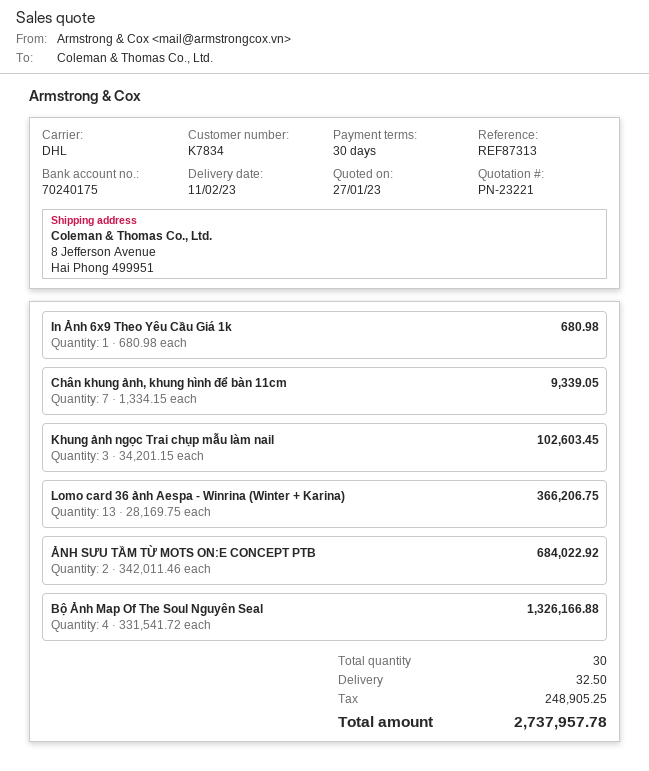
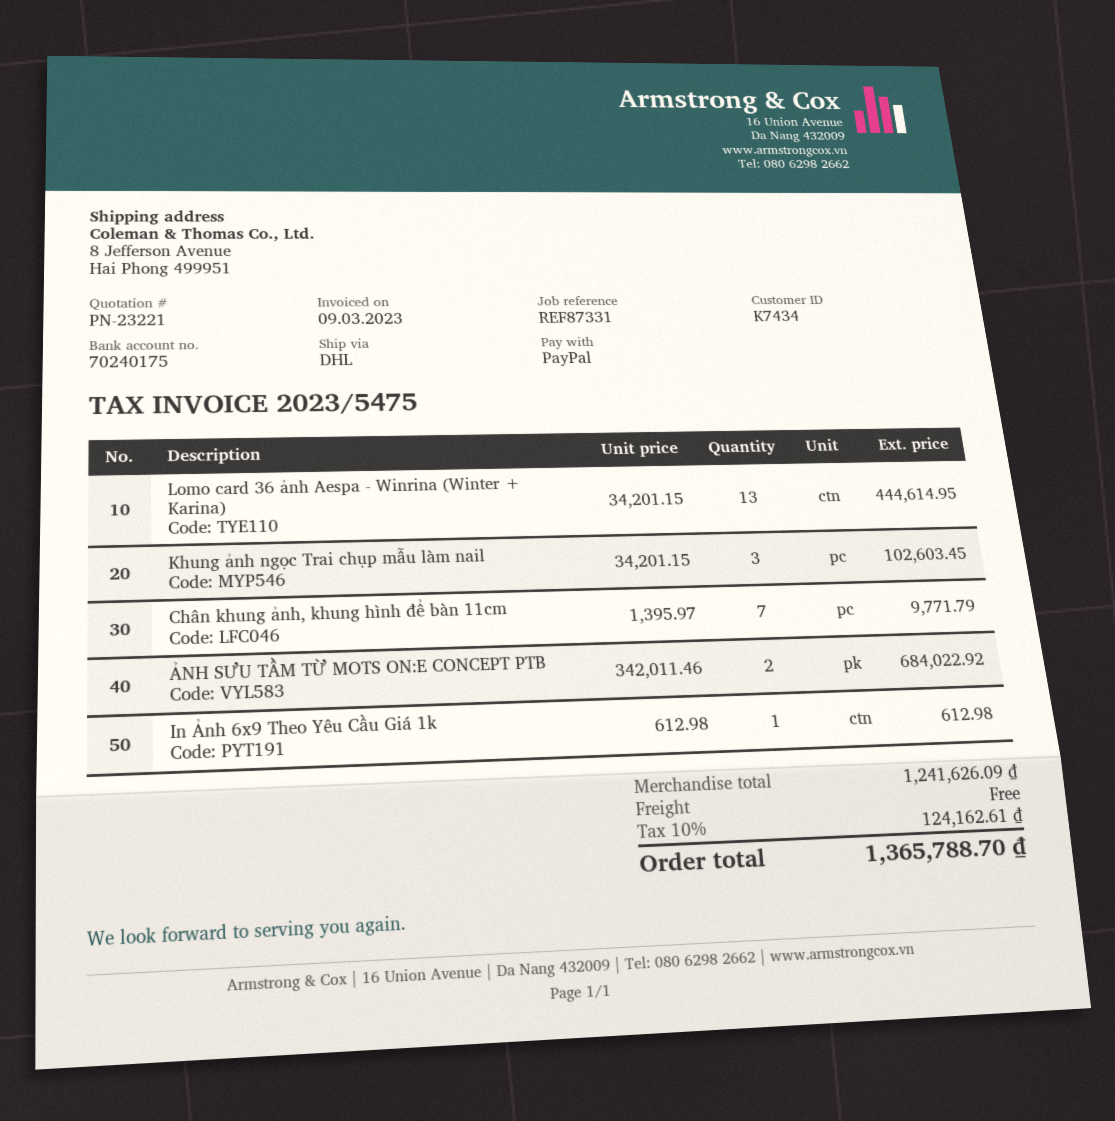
customer number: K7834 -> K7434
reference: REF87313 -> REF87331
In Ảnh 6x9 Theo Yêu Cầu Giá 1k: 1 x 680.98 = 680.98 -> 1 x 612.98 = 612.98
Chân khung ảnh, khung hình để bàn 11cm: 7 x 1334.15 = 9339.05 -> 7 x 1395.97 = 9771.79
Lomo card 36 ảnh Aespa - Winrina (Winter + Karina): 13 x 28169.75 = 366206.75 -> 13 x 34201.15 = 444614.95
Bộ Ảnh Map Of The Soul Nguyên Seal: 4 x 331541.72 = 1326166.88 -> none
shipping: 32.50 -> 0.00
tax: 248905.25 -> 124162.61
total: 2737957.78 -> 1365788.70

